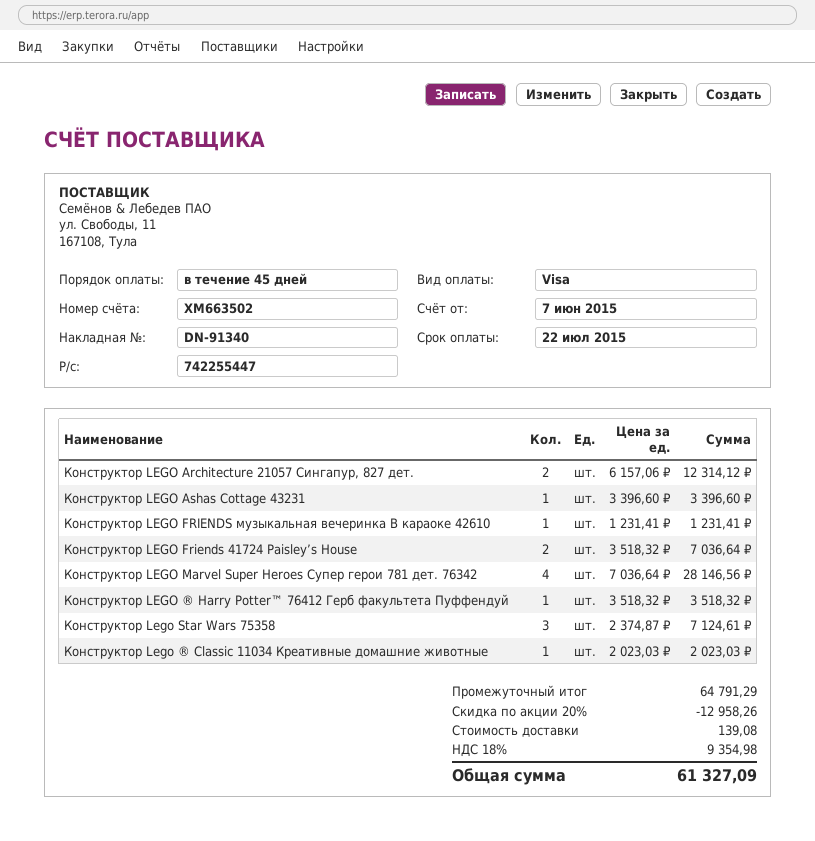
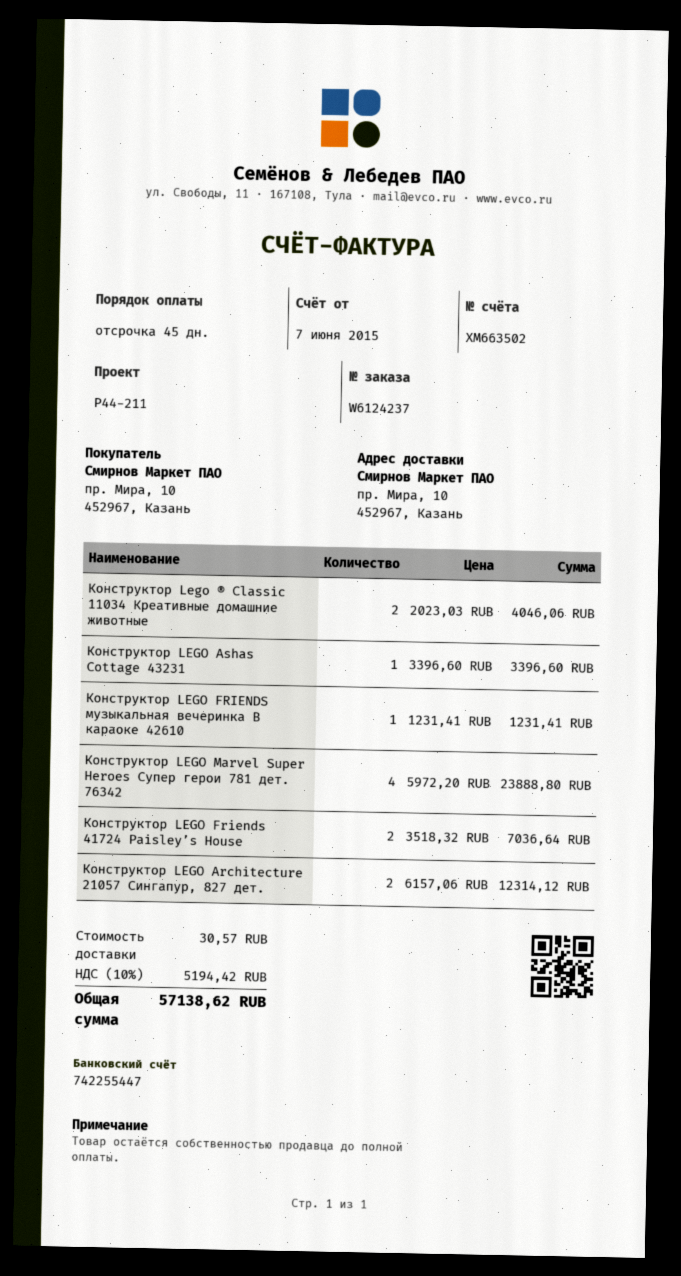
Конструктор LEGO Marvel Super Heroes Супер герои 781 дет. 76342: 4 x 7036.64 = 28146.56 -> 4 x 5972.20 = 23888.80
Конструктор LEGO ® Harry Potter™ 76412 Герб факультета Пуффендуй: 1 x 3518.32 = 3518.32 -> none
Конструктор Lego Star Wars 75358: 3 x 2374.87 = 7124.61 -> none
Конструктор Lego ® Classic 11034 Креативные домашние животные: 1 x 2023.03 = 2023.03 -> 2 x 2023.03 = 4046.06
discount: 20% = 12958.26 -> none
shipping: 139.08 -> 30.57
tax: 18% = 9354.98 -> 10% = 5194.42
total: 61327.09 -> 57138.62

